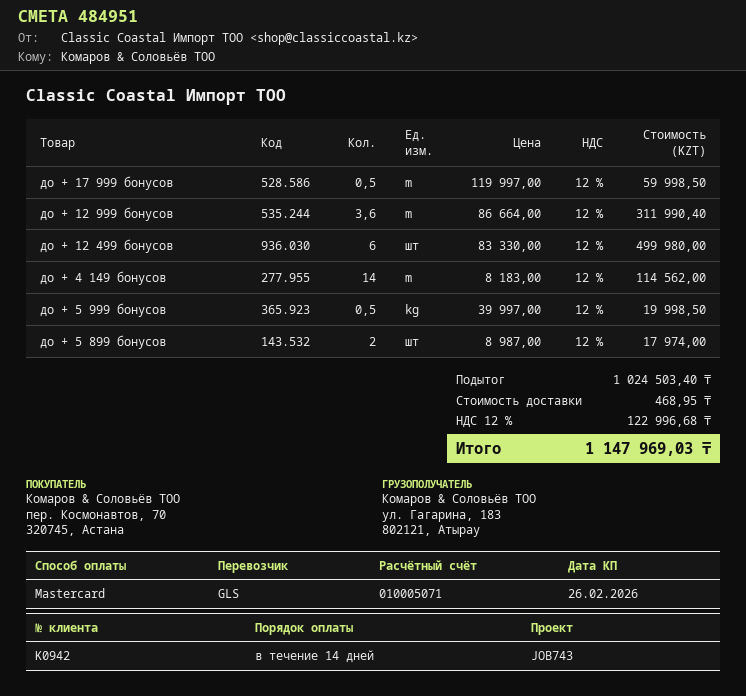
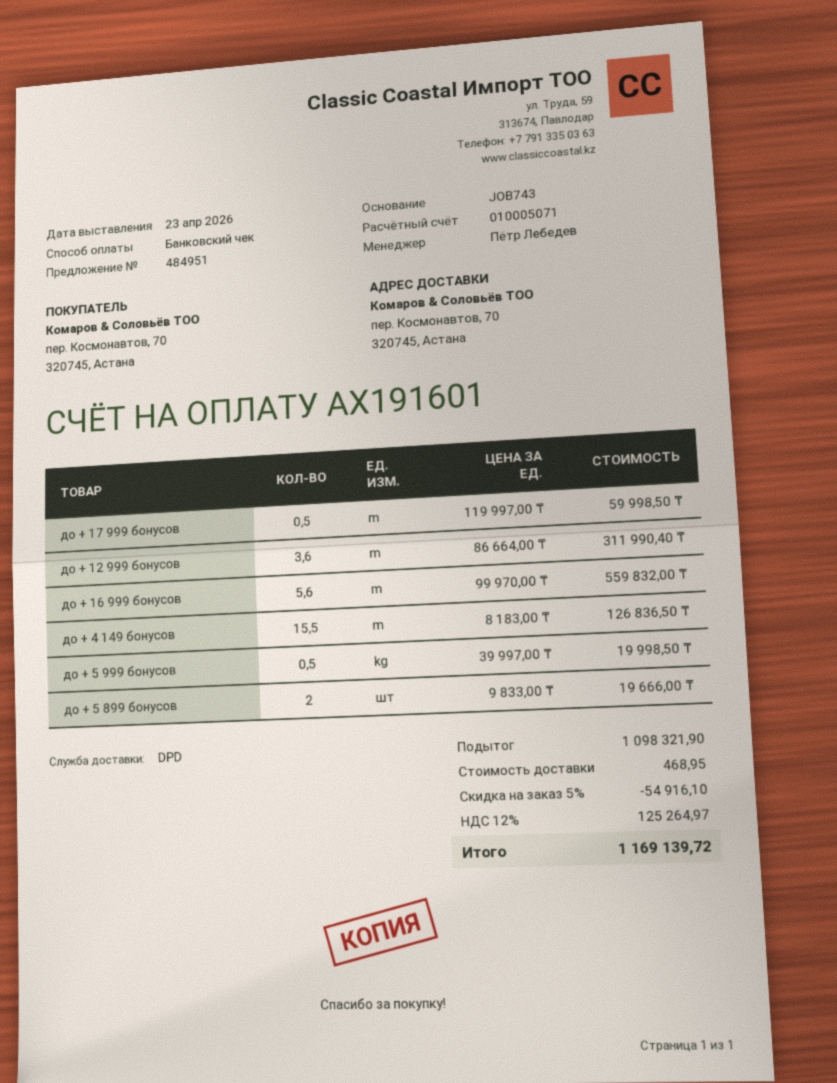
payment method: Mastercard -> cheque
shipping method: GLS -> DPD
ship to: ул. Гагарина, 183, 802121, Атырау -> пер. Космонавтов, 70, 320745, Астана
до + 12 499 бонусов: 6 x 83330.00 = 499980.00 -> none
до + 4 149 бонусов: 14 x 8183.00 = 114562.00 -> 15.5 x 8183.00 = 126836.50
до + 5 899 бонусов: 2 x 8987.00 = 17974.00 -> 2 x 9833.00 = 19666.00
до + 16 999 бонусов: none -> 5.6 x 99970.00 = 559832.00
subtotal: 1024503.40 -> 1098321.90
discount: none -> 5% = 54916.10
tax: 12% = 122996.68 -> 12% = 125264.97
total: 1147969.03 -> 1169139.72

